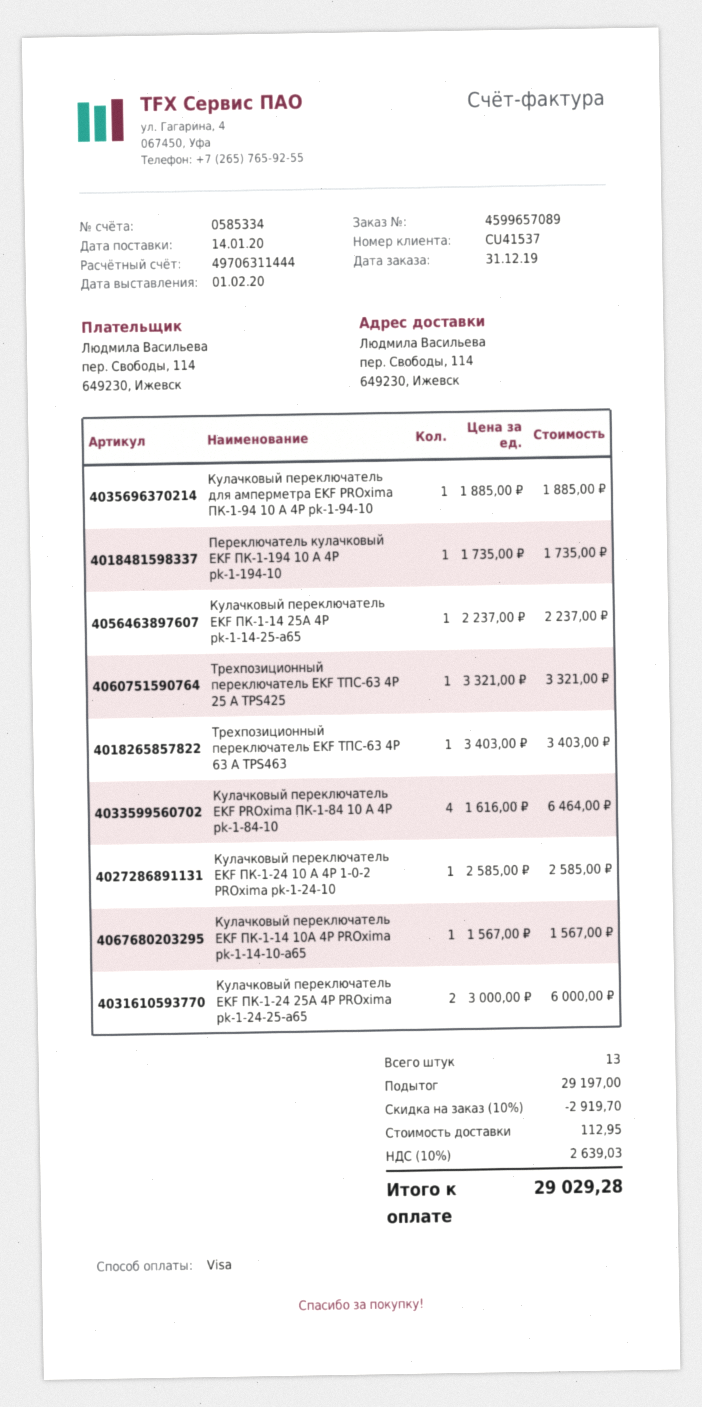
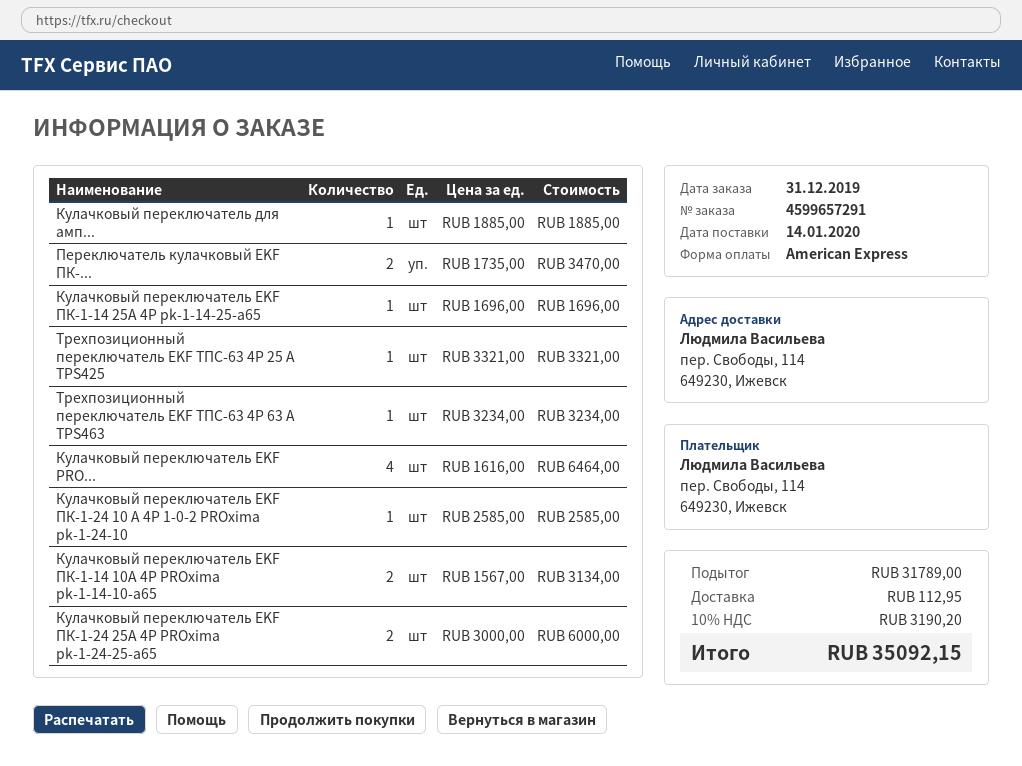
order number: 4599657089 -> 4599657291
payment method: Visa -> American Express
Переключатель кулачковый EKF ПК-1-194 10 А 4P pk-1-194-10: 1 x 1735.00 = 1735.00 -> 2 x 1735.00 = 3470.00
Кулачковый переключатель EKF ПК-1-14 25А 4P pk-1-14-25-a65: 1 x 2237.00 = 2237.00 -> 1 x 1696.00 = 1696.00
Трехпозиционный переключатель EKF ТПС-63 4P 63 А TPS463: 1 x 3403.00 = 3403.00 -> 1 x 3234.00 = 3234.00
Кулачковый переключатель EKF ПК-1-14 10А 4P PROxima pk-1-14-10-a65: 1 x 1567.00 = 1567.00 -> 2 x 1567.00 = 3134.00
subtotal: 29197.00 -> 31789.00
discount: 10% = 2919.70 -> none
tax: 10% = 2639.03 -> 10% = 3190.20
total: 29029.28 -> 35092.15

